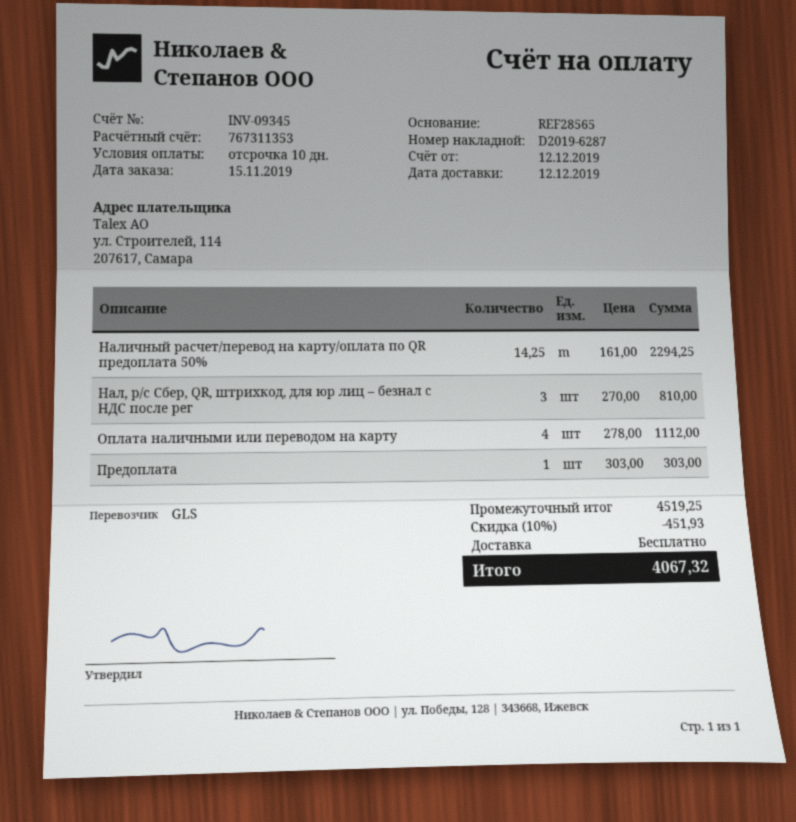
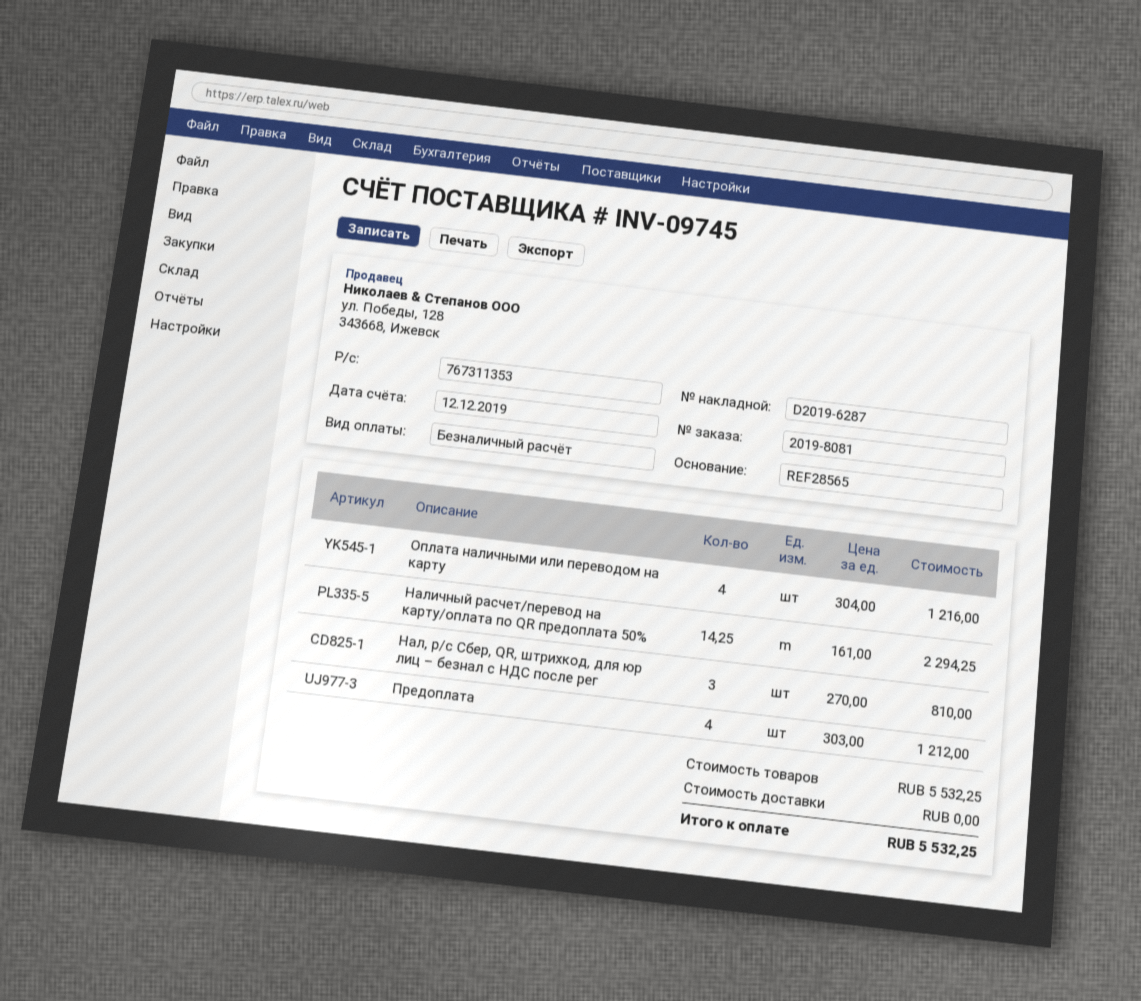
invoice number: INV-09345 -> INV-09745
Оплата наличными или переводом на карту: 4 x 278.00 = 1112.00 -> 4 x 304.00 = 1216.00
Предоплата: 1 x 303.00 = 303.00 -> 4 x 303.00 = 1212.00
subtotal: 4519.25 -> 5532.25
discount: 10% = 451.93 -> none
total: 4067.32 -> 5532.25

